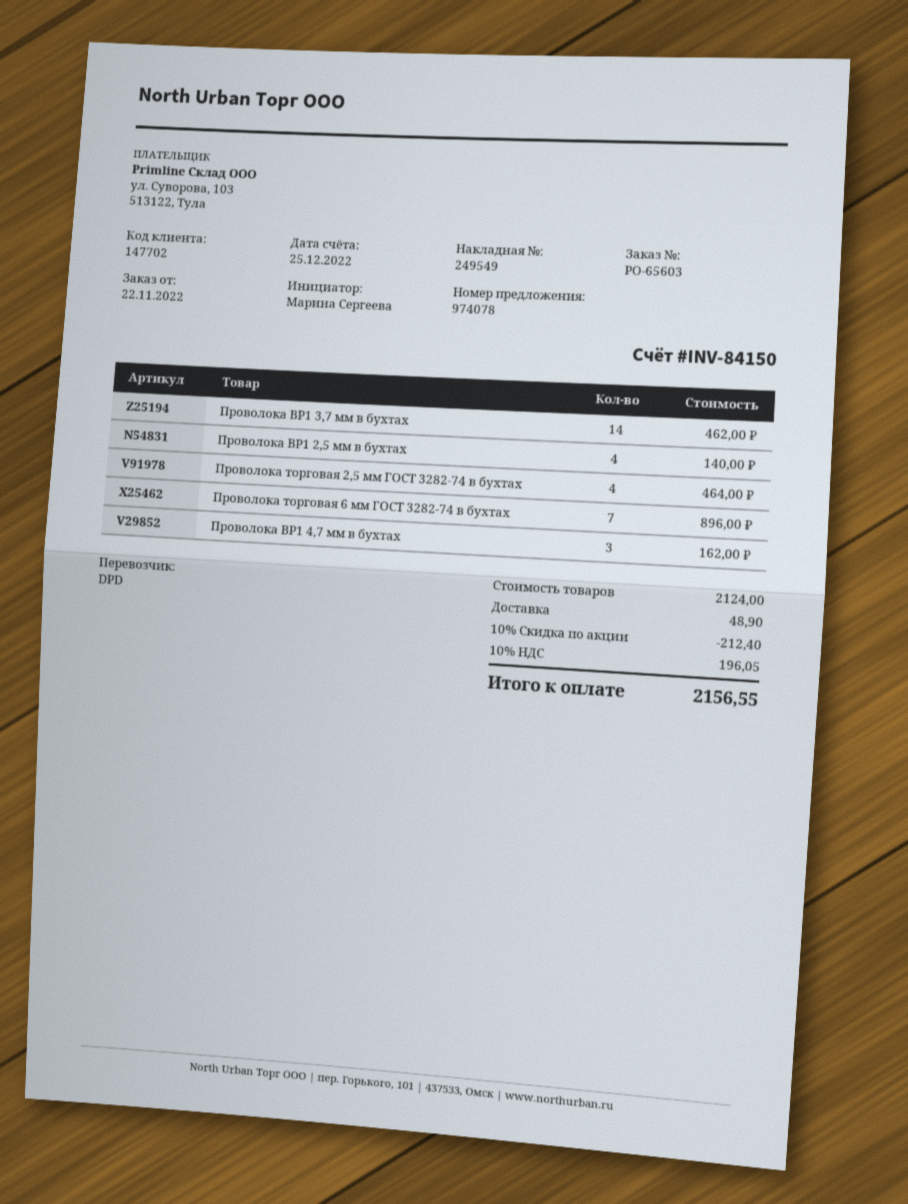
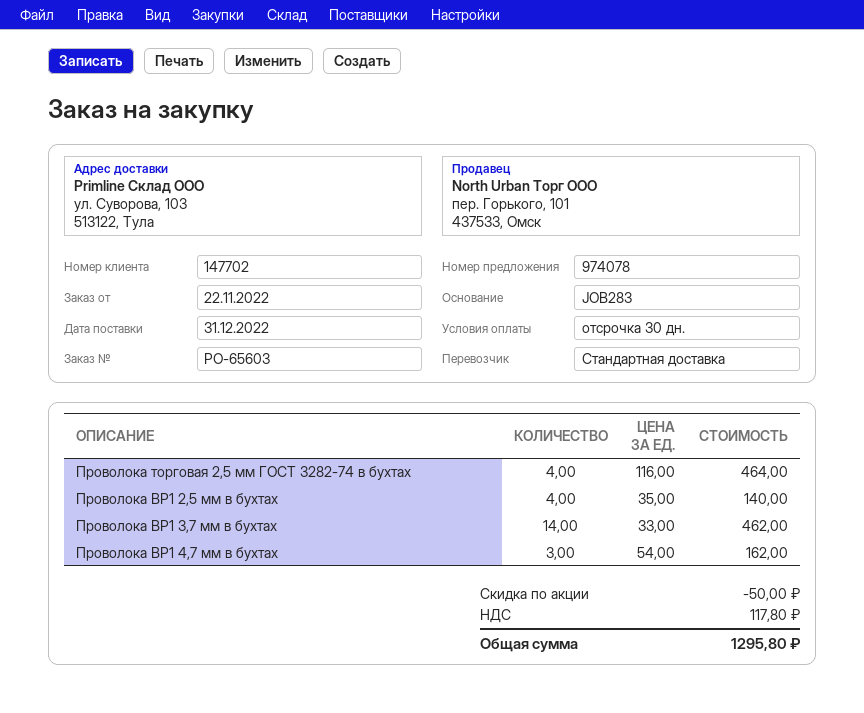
shipping method: DPD -> standard
Проволока торговая 6 мм ГОСТ 3282-74 в бухтах: 7 for 896.00 -> none
discount: 212.40 -> 50.00
shipping: 48.90 -> none
tax: 196.05 -> 117.80
total: 2156.55 -> 1295.80

